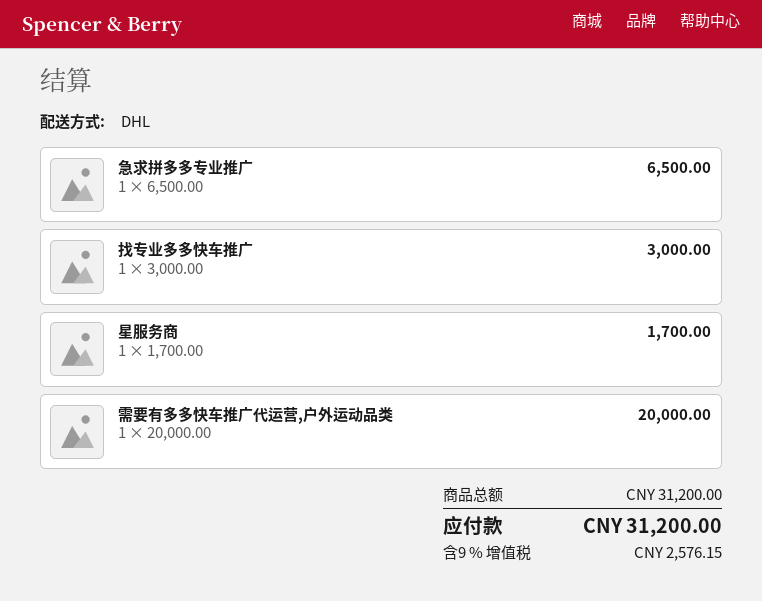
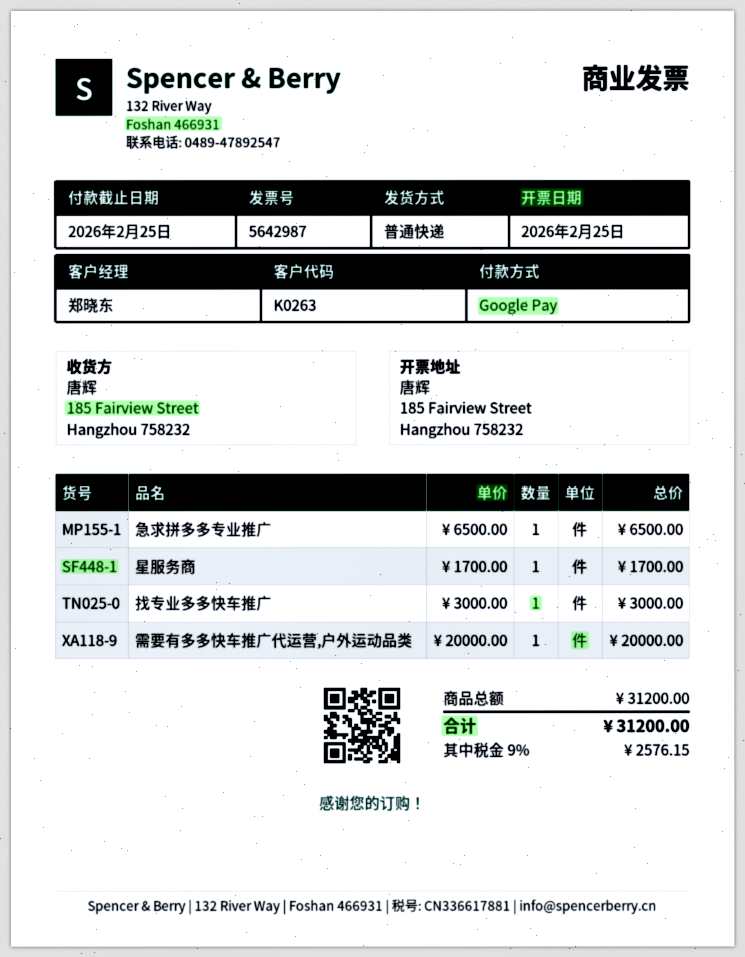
shipping method: DHL -> standard

